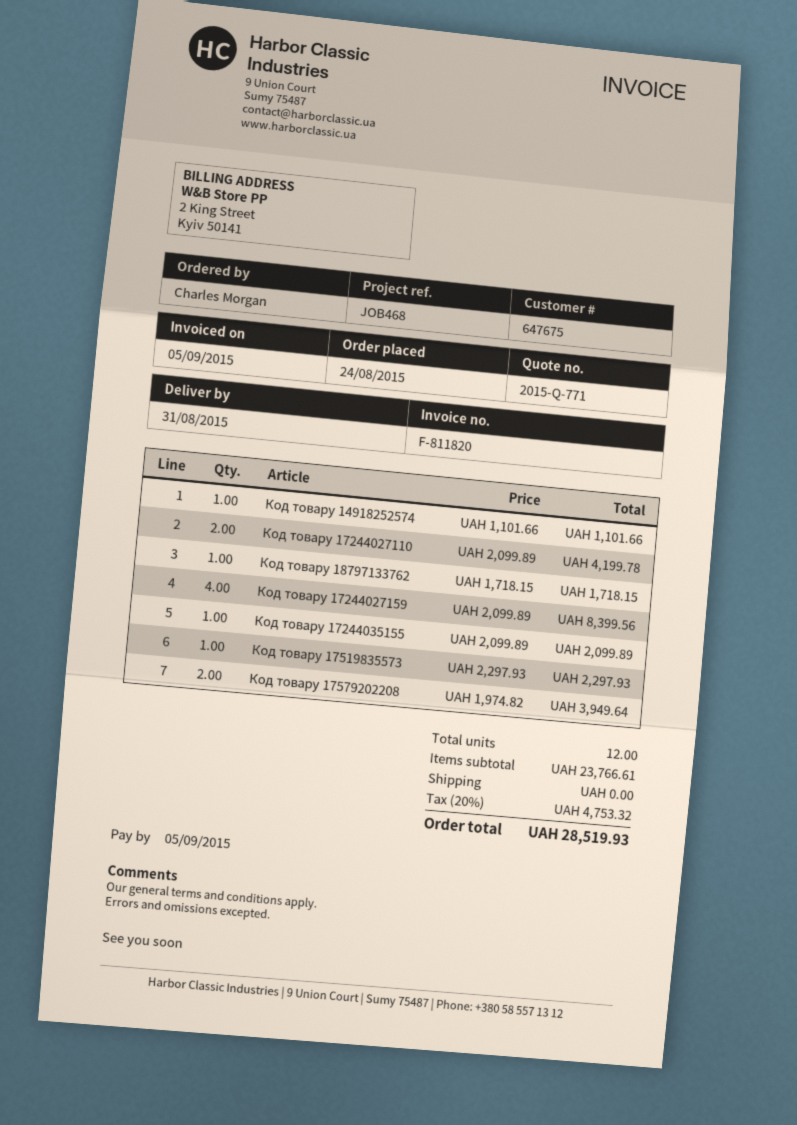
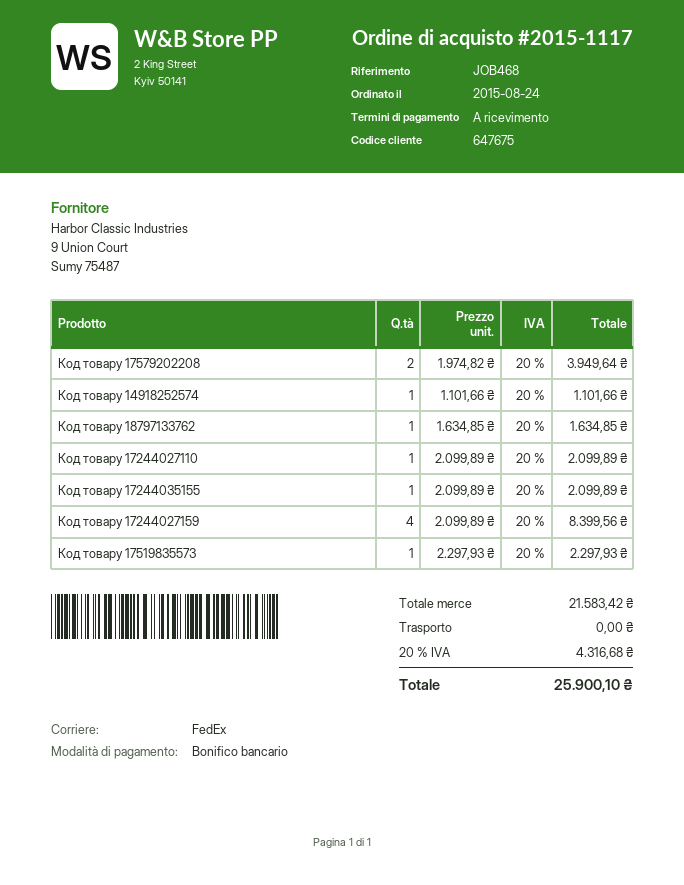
Код товару 17244027110: 2 x 2099.89 = 4199.78 -> 1 x 2099.89 = 2099.89
Код товару 18797133762: 1 x 1718.15 = 1718.15 -> 1 x 1634.85 = 1634.85
subtotal: 23766.61 -> 21583.42
tax: 20% = 4753.32 -> 20% = 4316.68
total: 28519.93 -> 25900.10

